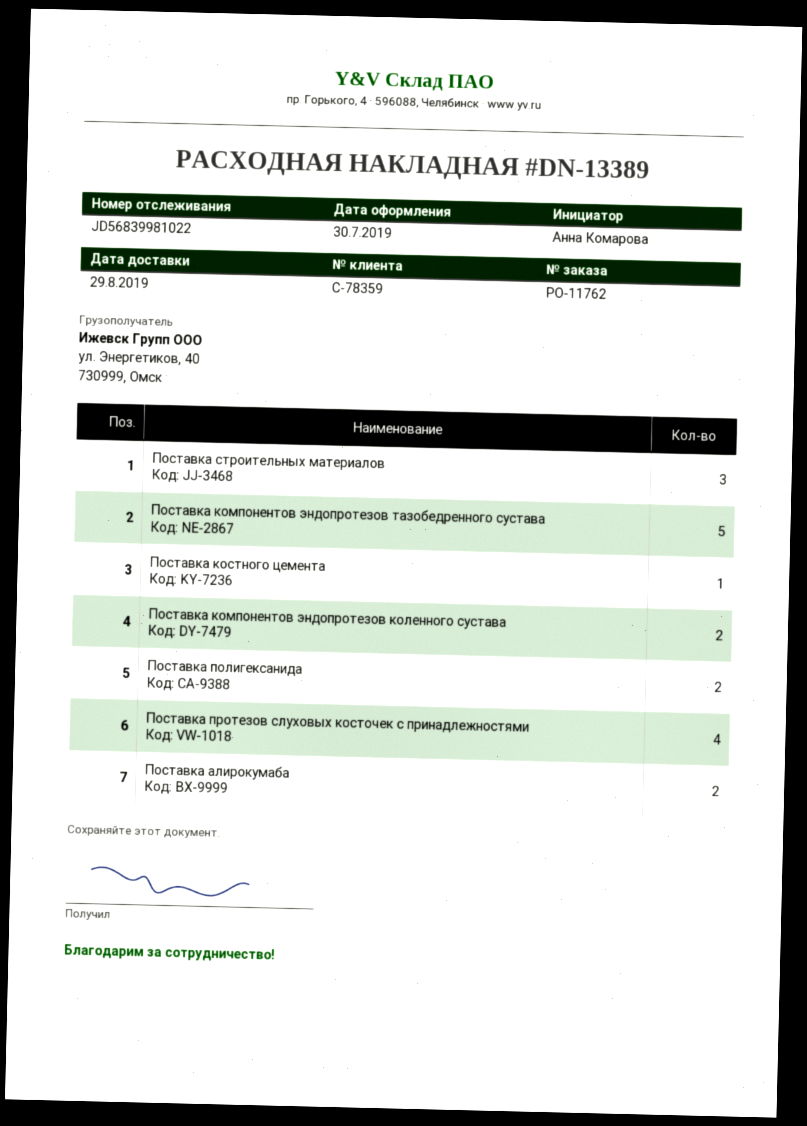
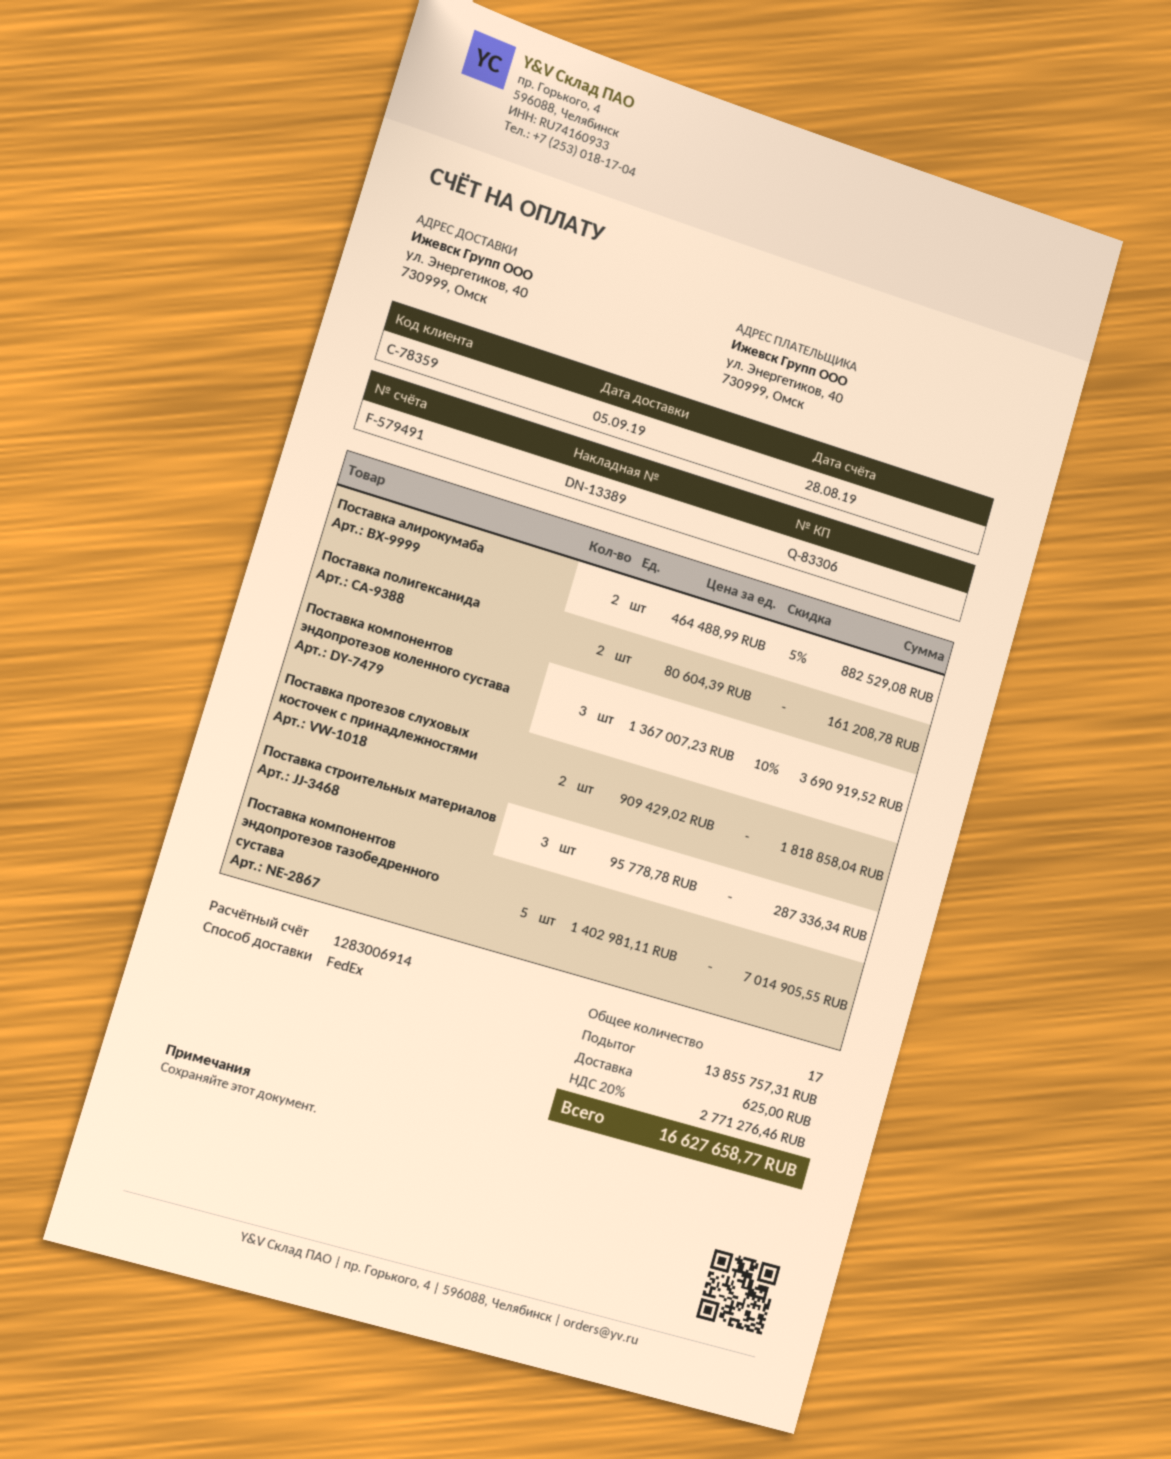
delivery date: 2019-08-29 -> 2019-09-05
Поставка костного цемента: 1 -> none
Поставка компонентов эндопротезов коленного сустава: 2 -> 3
Поставка протезов слуховых косточек с принадлежностями: 4 -> 2

